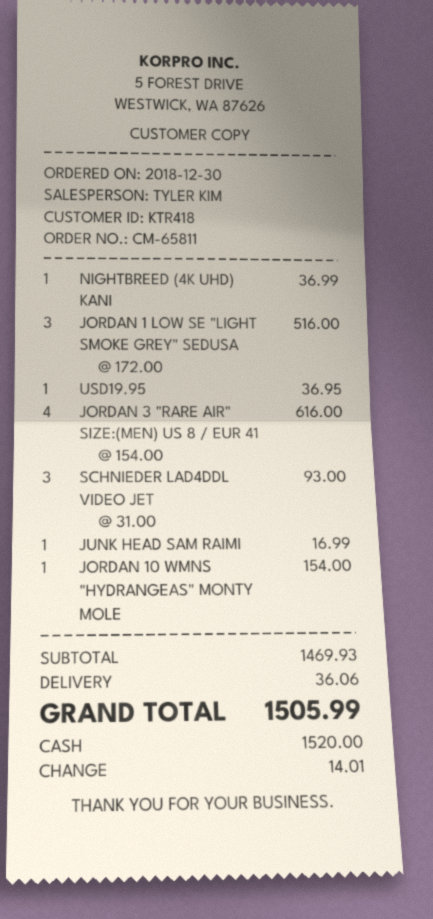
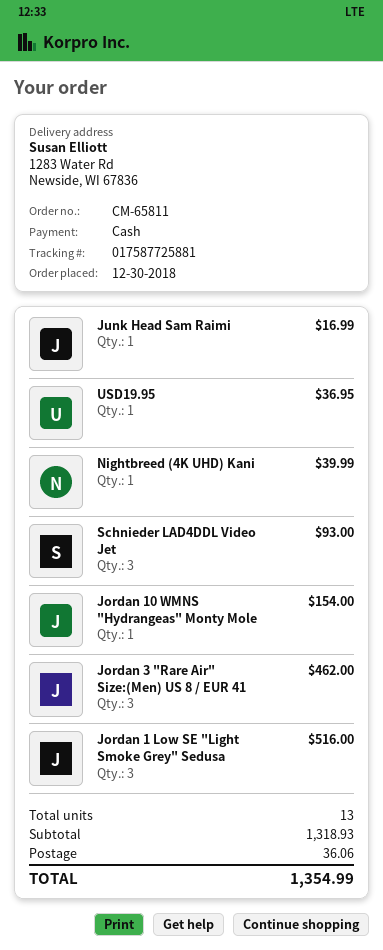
NIGHTBREED (4K UHD) KANI: 1 for 36.99 -> 1 for 39.99
JORDAN 3 "RARE AIR" SIZE:(MEN) US 8 / EUR 41: 4 for 616.00 -> 3 for 462.00
subtotal: 1469.93 -> 1318.93
total: 1505.99 -> 1354.99

